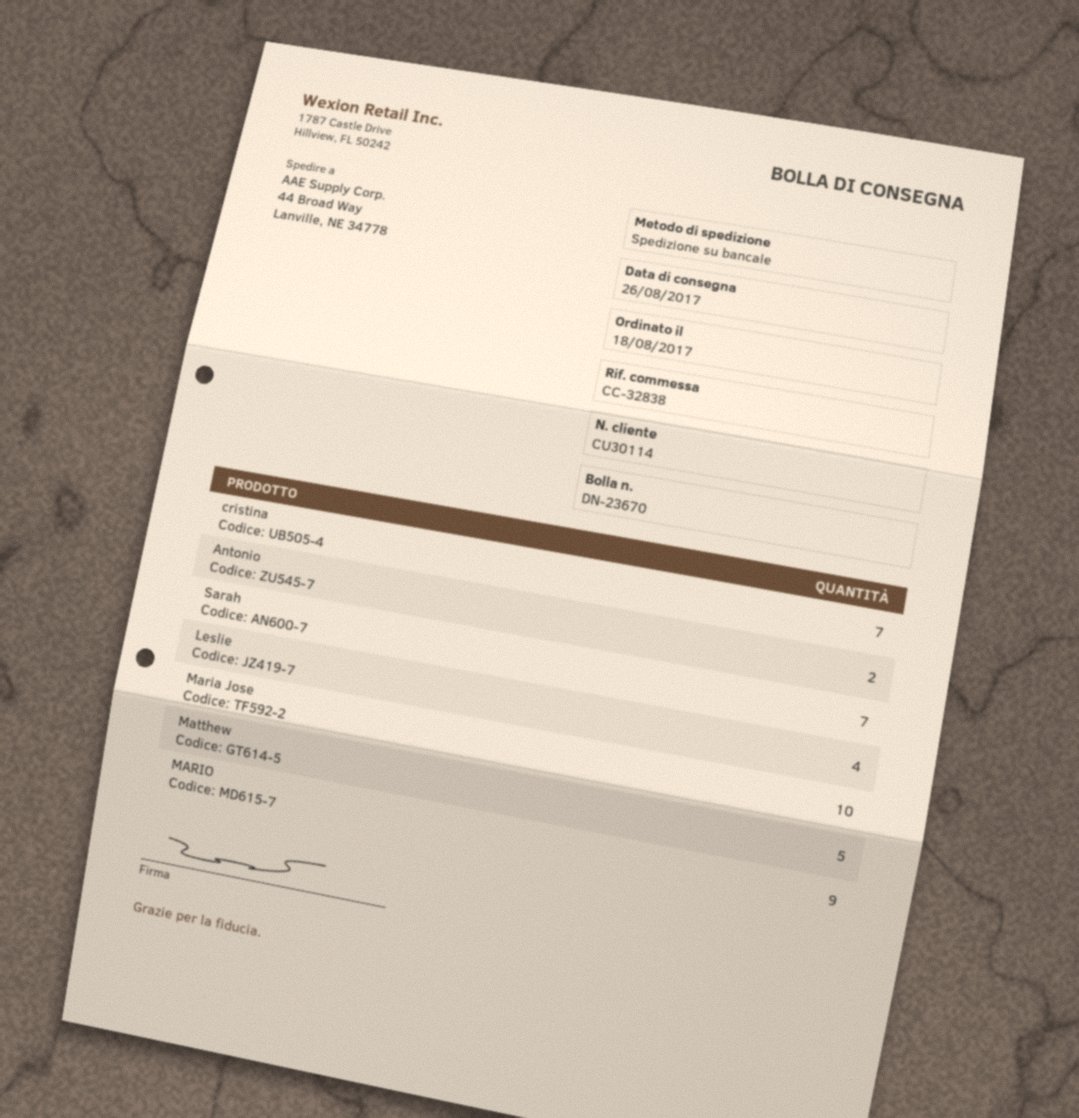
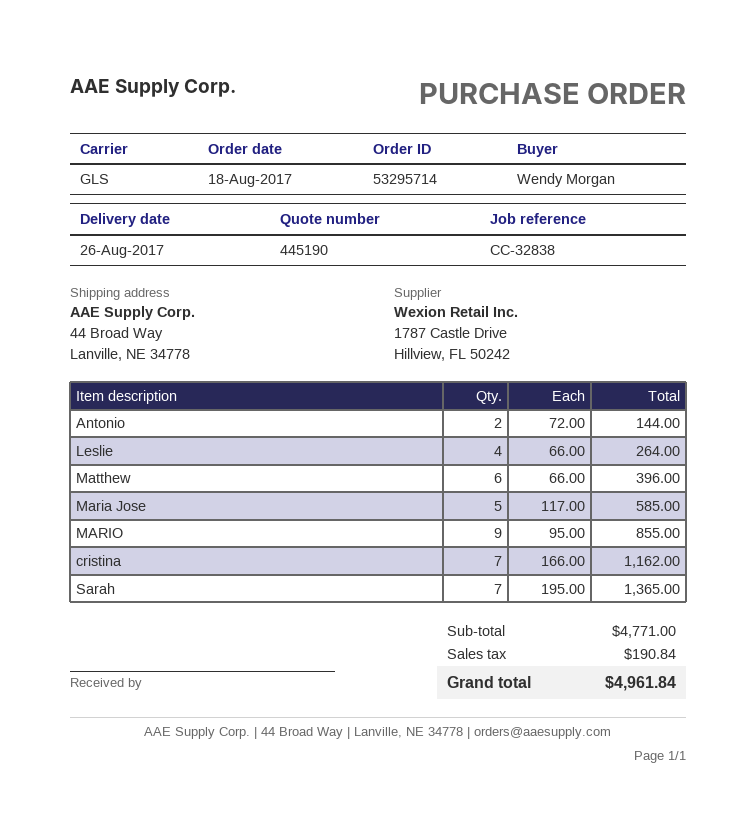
shipping method: pallet freight -> GLS
Maria Jose: 10 -> 5
Matthew: 5 -> 6

